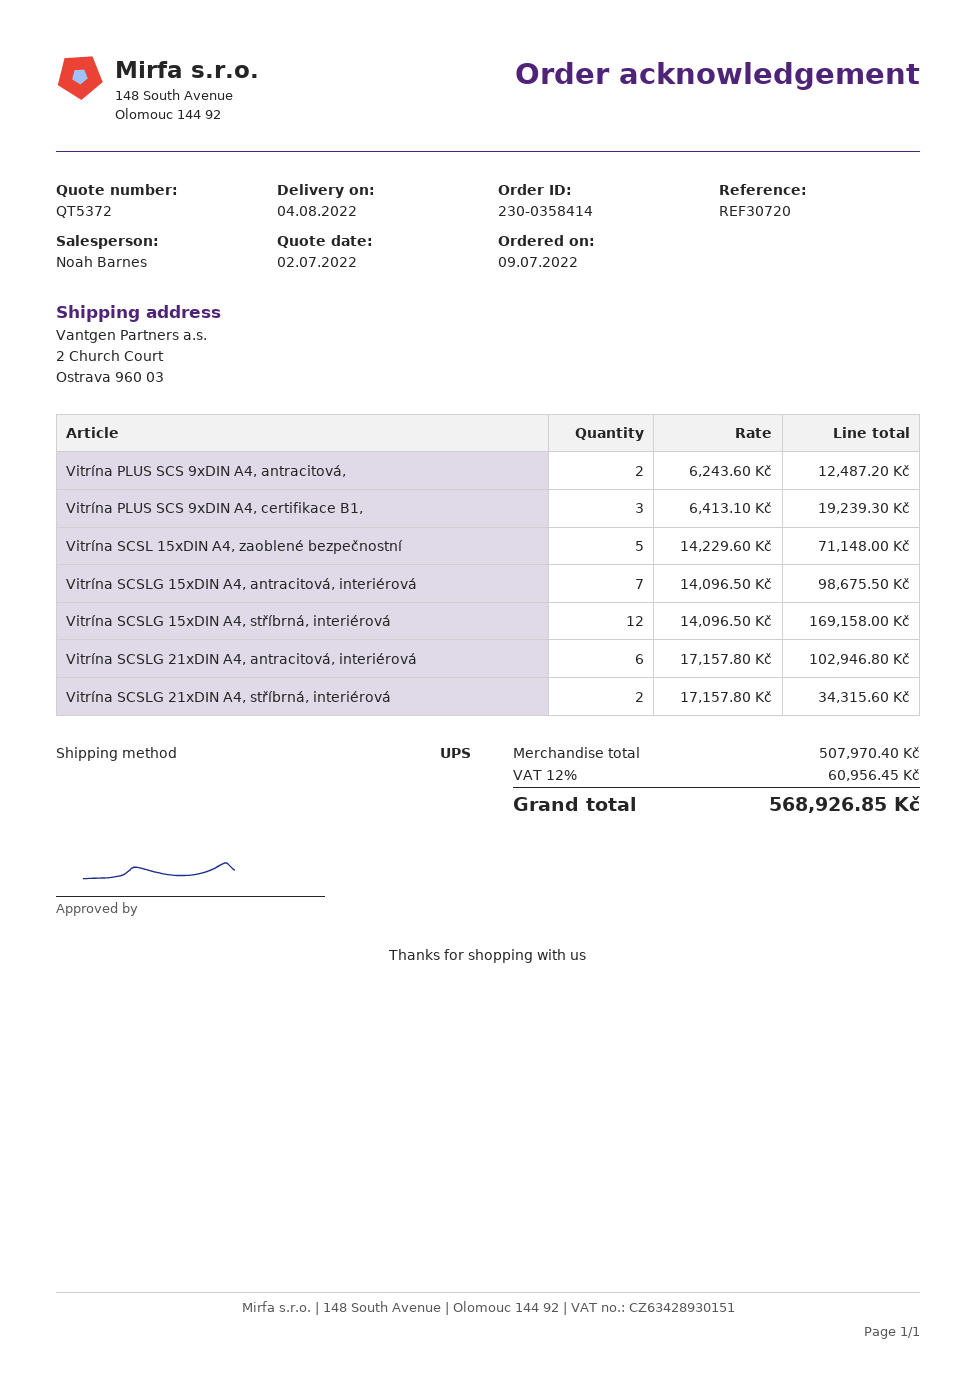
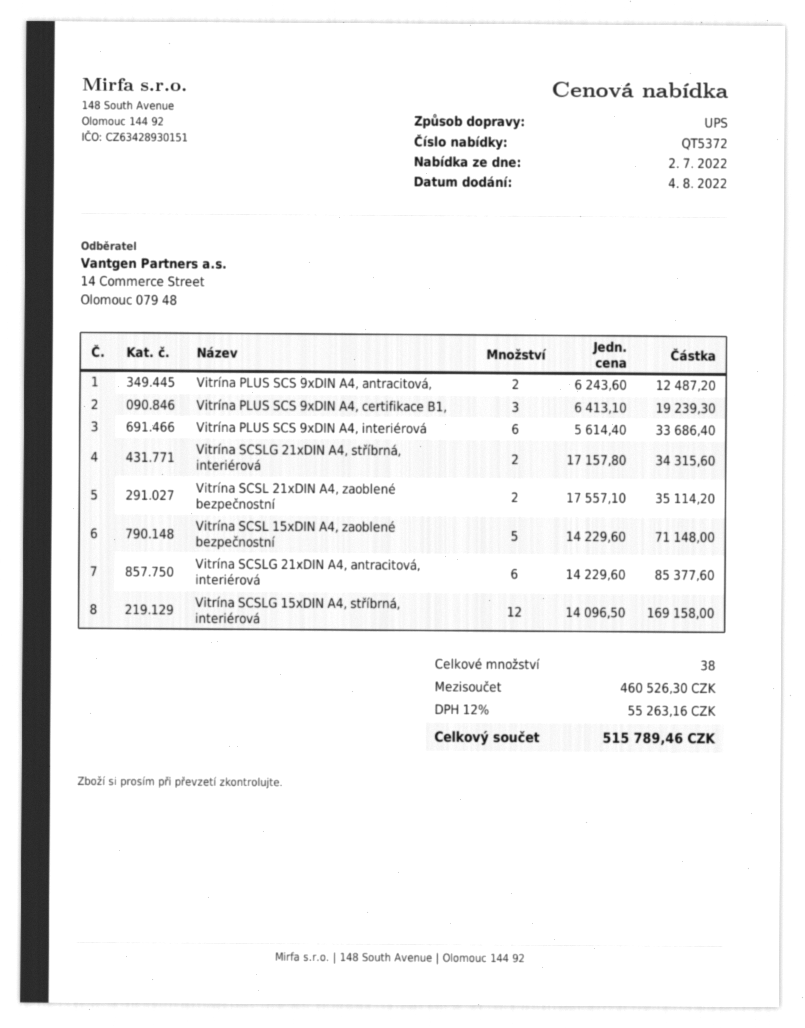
Vitrína SCSLG 15xDIN A4, antracitová, interiérová: 7 x 14096.50 = 98675.50 -> none
Vitrína SCSLG 21xDIN A4, antracitová, interiérová: 6 x 17157.80 = 102946.80 -> 6 x 14229.60 = 85377.60
Vitrína PLUS SCS 9xDIN A4, interiérová: none -> 6 x 5614.40 = 33686.40
Vitrína SCSL 21xDIN A4, zaoblené bezpečnostní: none -> 2 x 17557.10 = 35114.20
subtotal: 507970.40 -> 460526.30
tax: 12% = 60956.45 -> 12% = 55263.16
total: 568926.85 -> 515789.46

